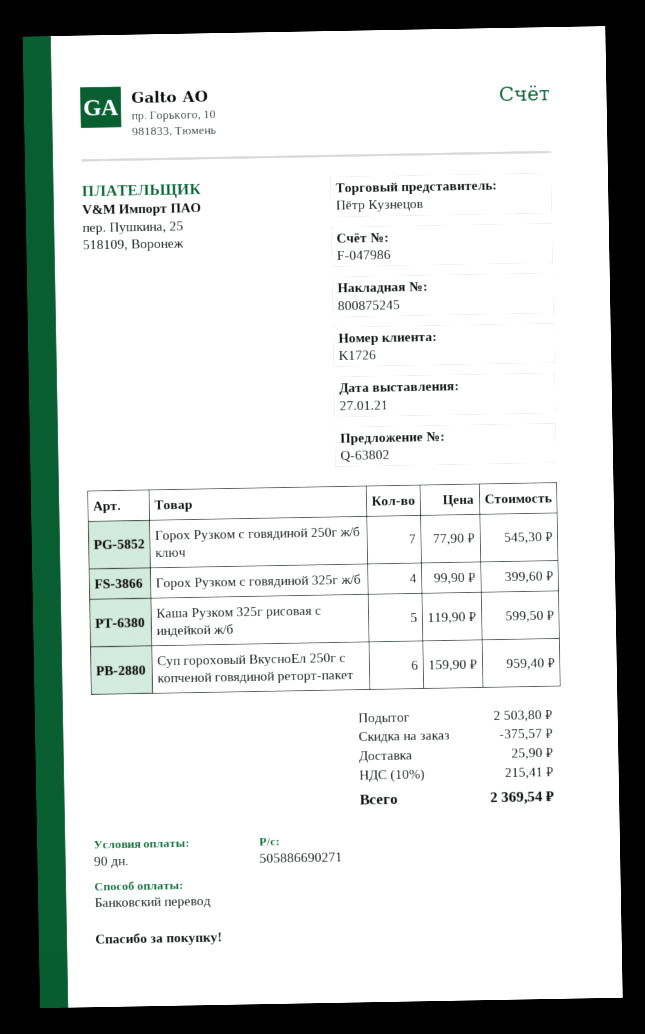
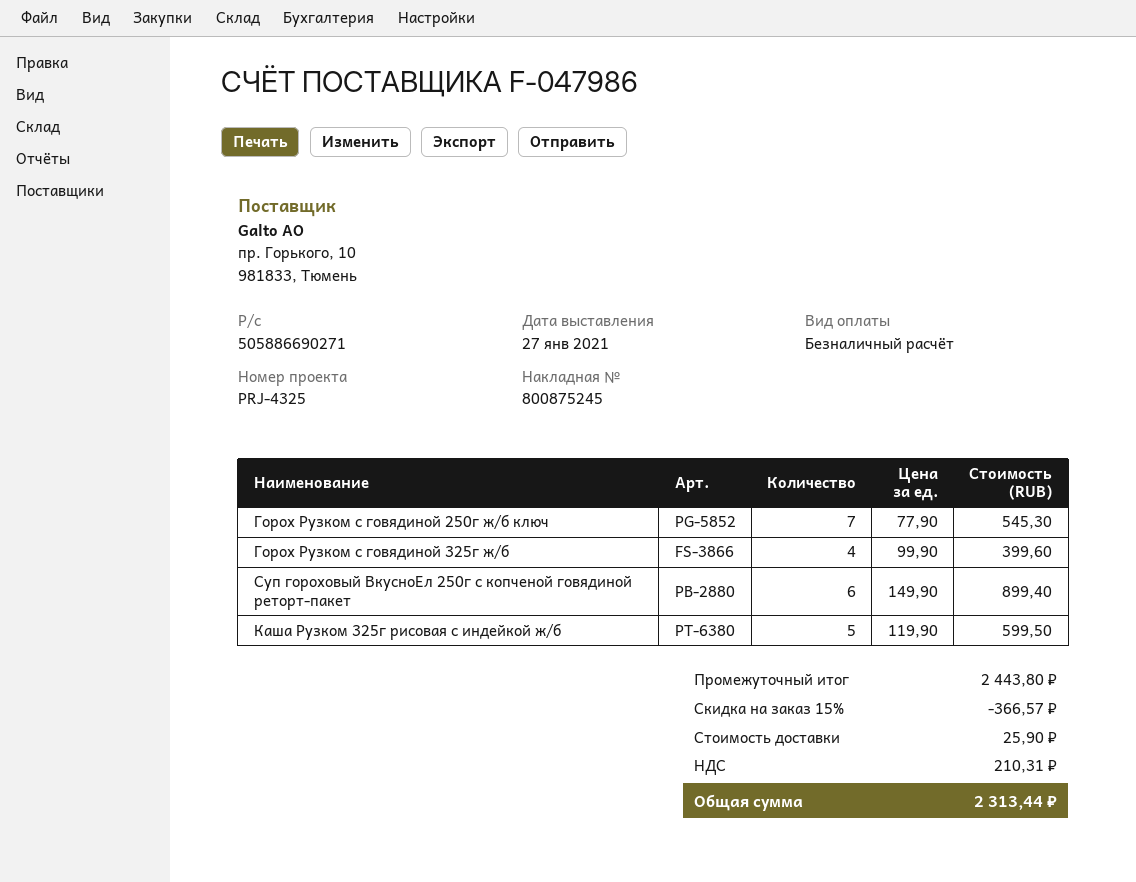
Суп гороховый ВкусноЕл 250г с копченой говядиной реторт-пакет: 6 x 159.90 = 959.40 -> 6 x 149.90 = 899.40
subtotal: 2503.80 -> 2443.80
discount: 375.57 -> 366.57
tax: 215.41 -> 210.31
total: 2369.54 -> 2313.44

